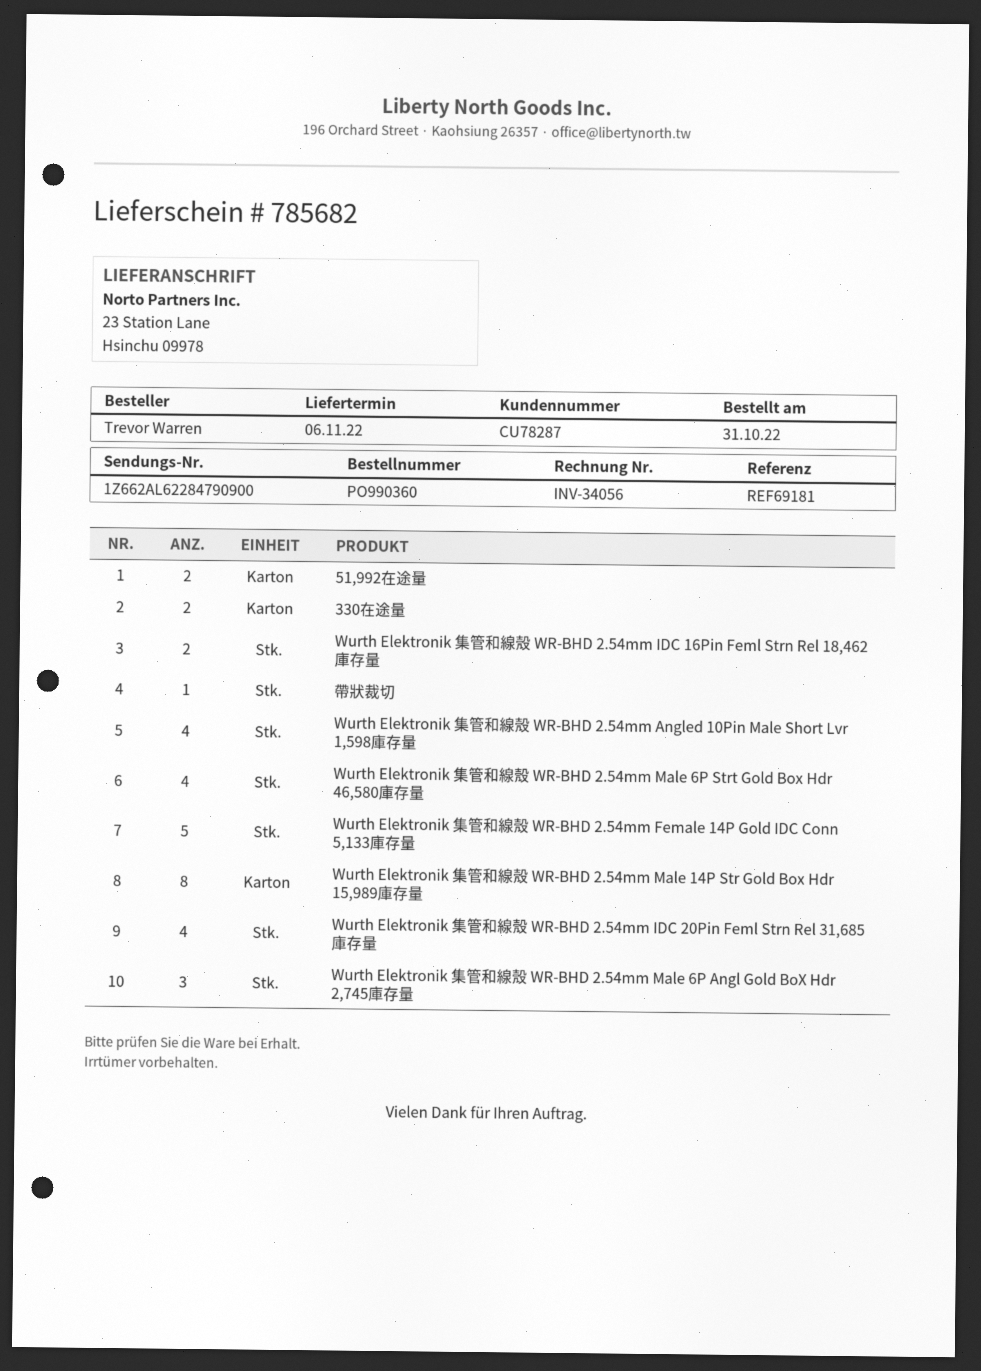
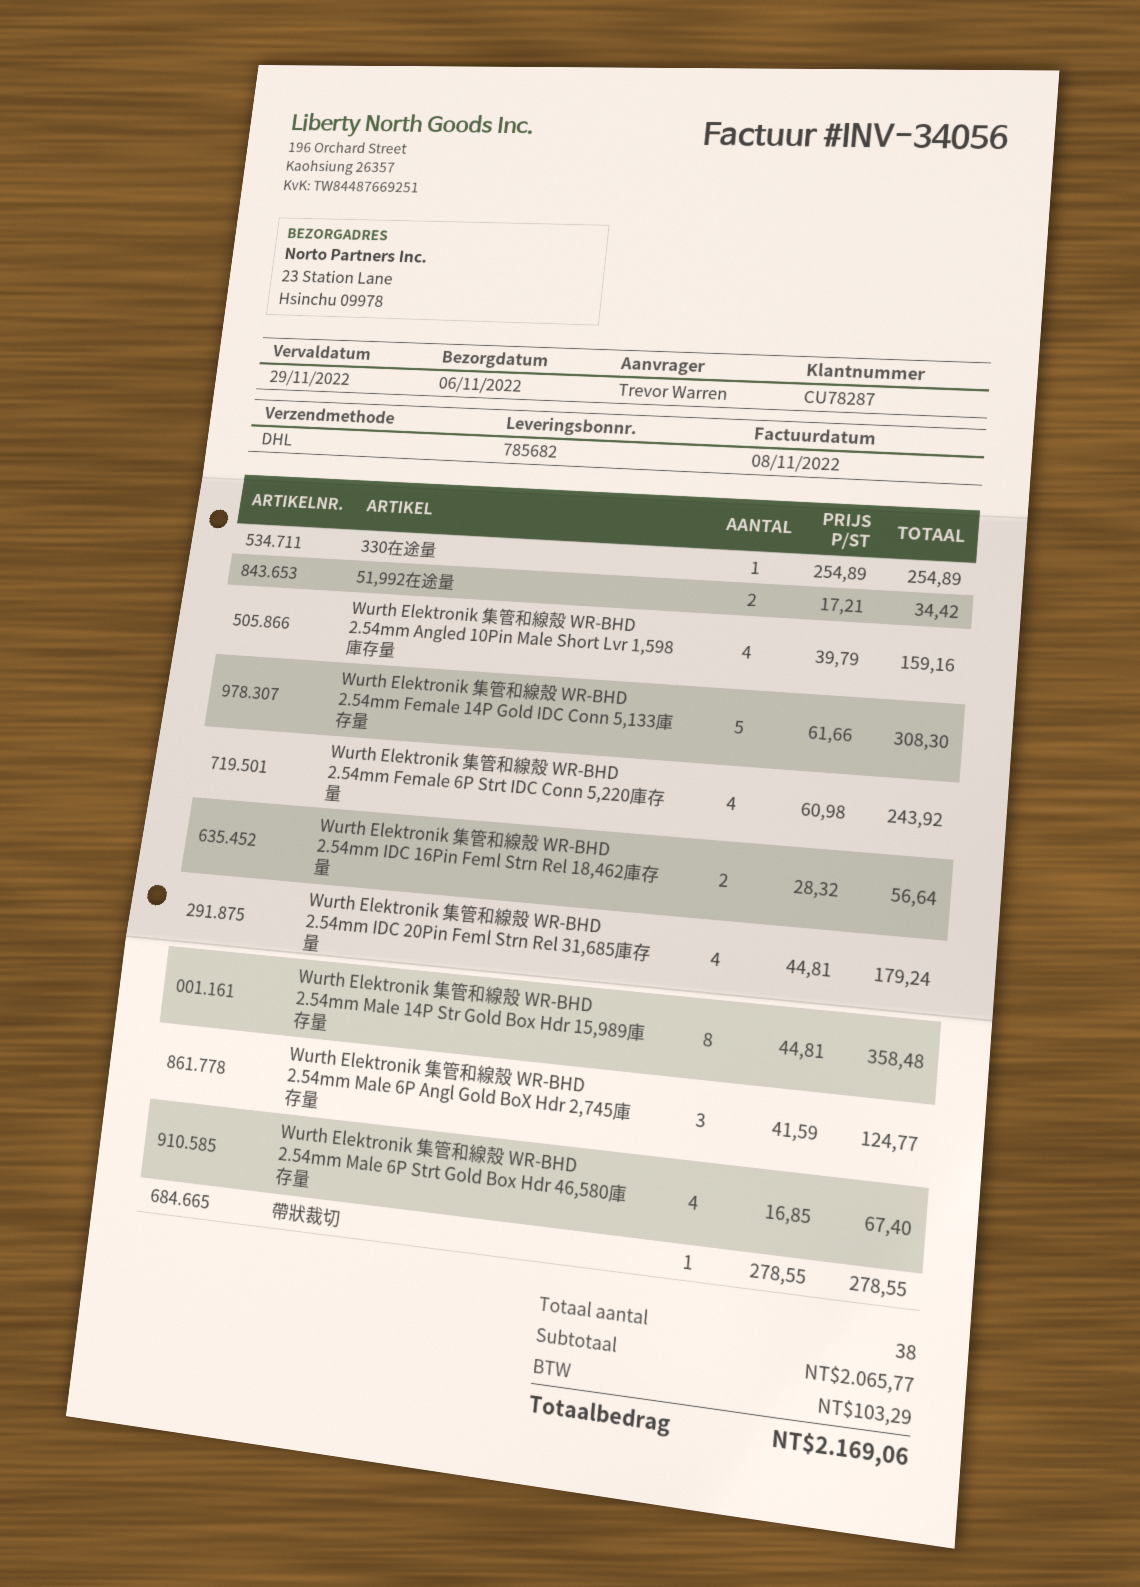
330在途量: 2 -> 1
Wurth Elektronik 集管和線殼 WR-BHD 2.54mm Female 6P Strt IDC Conn 5,220庫存量: none -> 4

